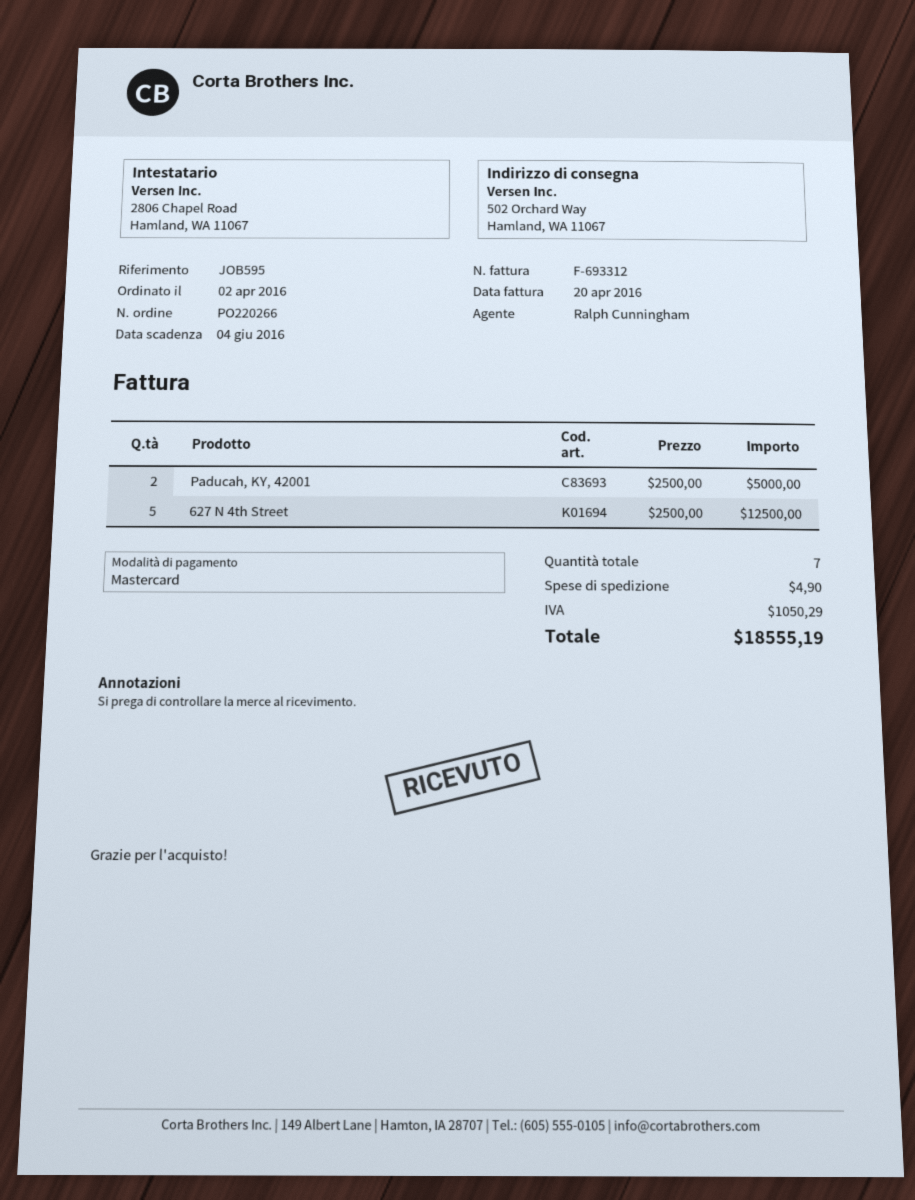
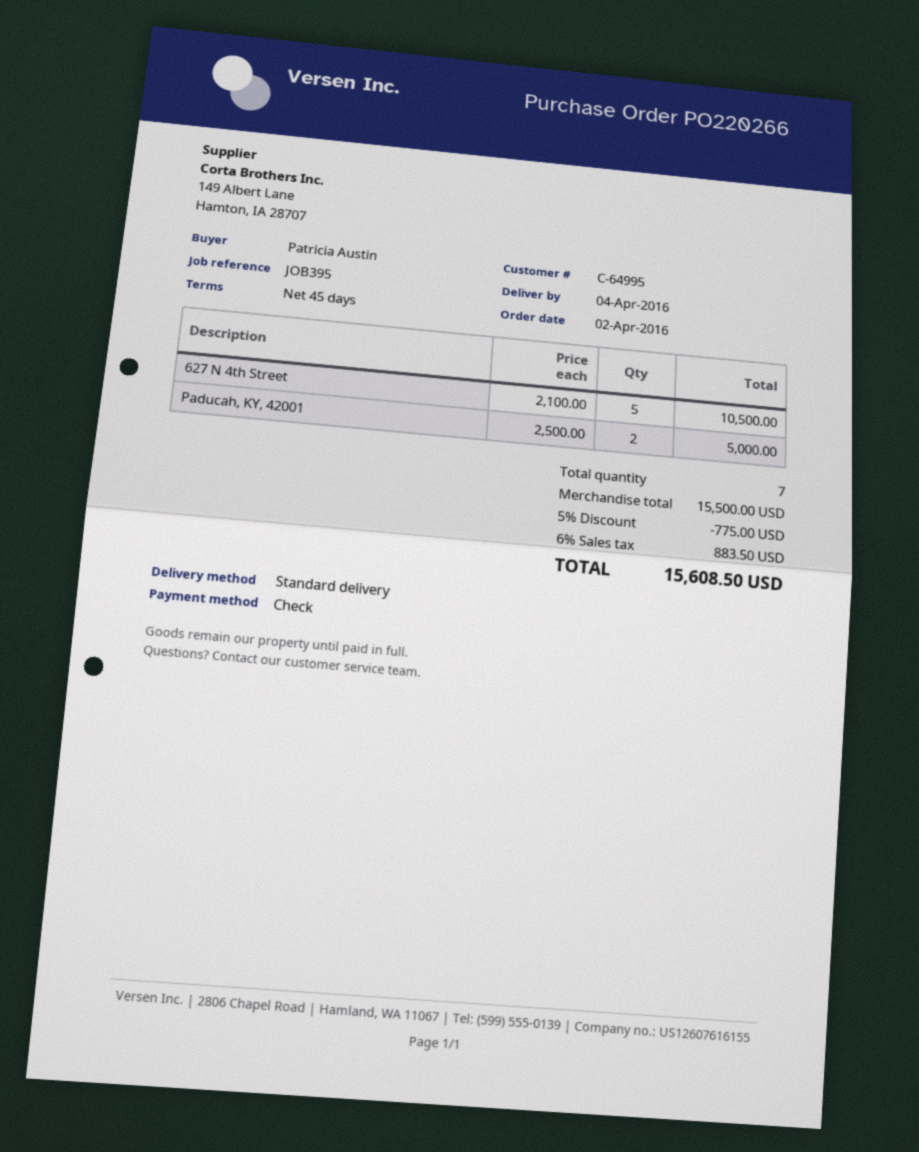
reference: JOB595 -> JOB395
payment method: Mastercard -> cheque
627 N 4th Street: 5 x 2500.00 = 12500.00 -> 5 x 2100.00 = 10500.00
discount: none -> 5% = 775.00
shipping: 4.90 -> none
tax: 1050.29 -> 883.50
total: 18555.19 -> 15608.50

